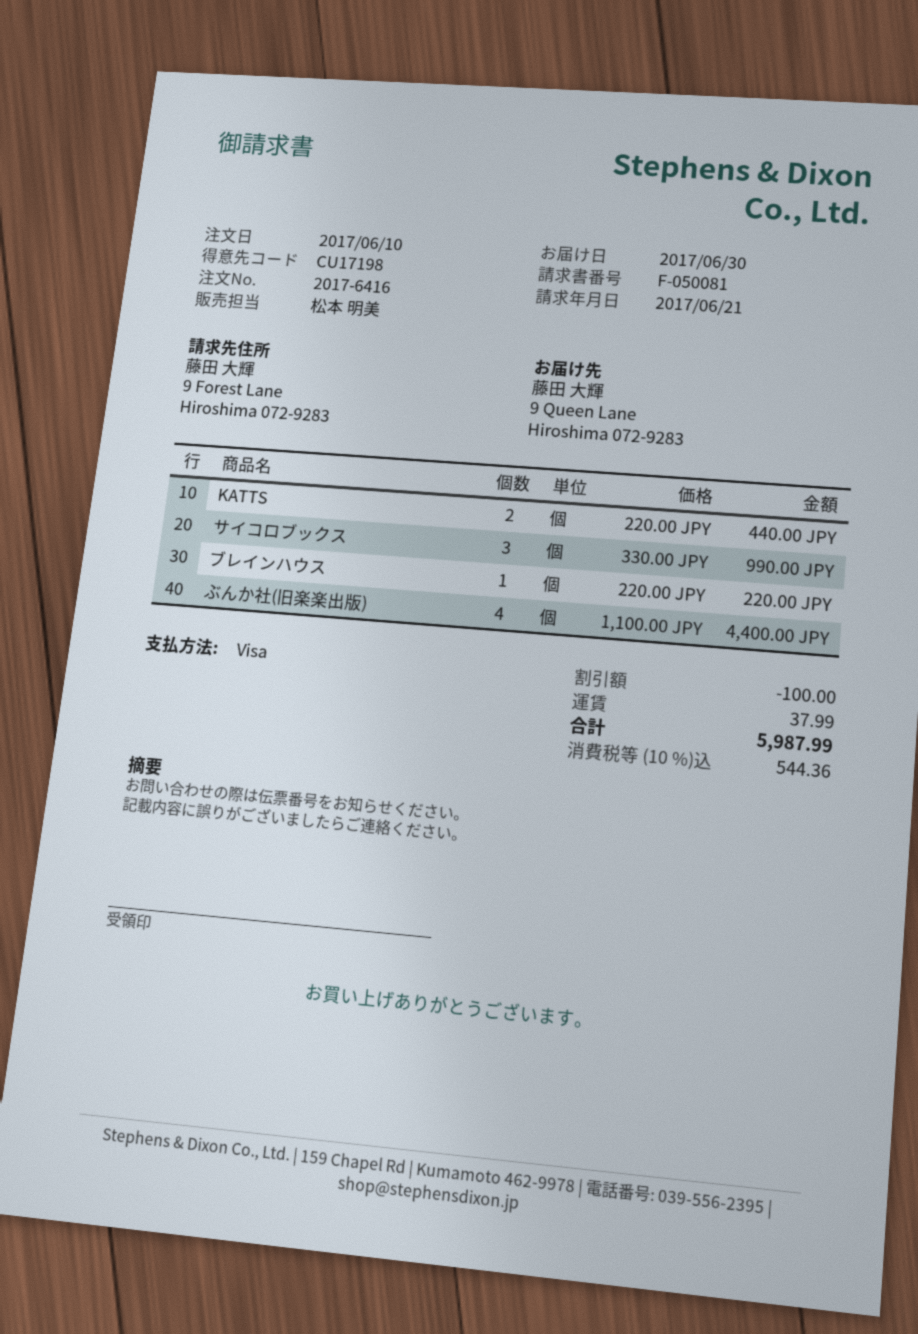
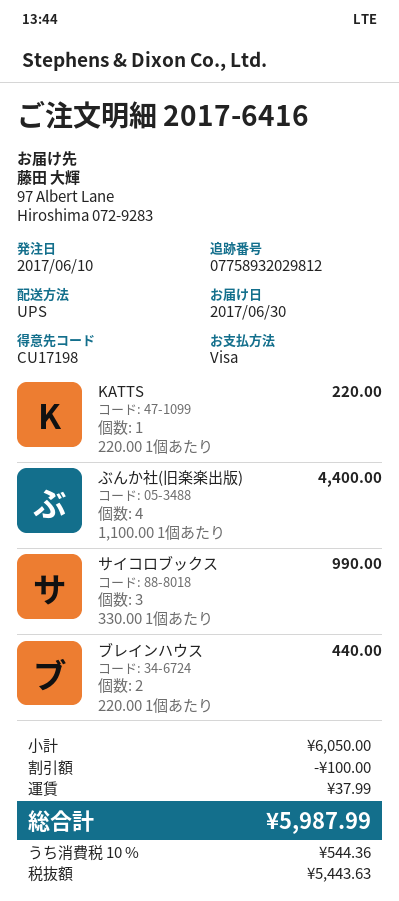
ship to: 9 Queen Lane, Hiroshima 072-9283 -> 97 Albert Lane, Hiroshima 072-9283
KATTS: 2 x 220.00 = 440.00 -> 1 x 220.00 = 220.00
ブレインハウス: 1 x 220.00 = 220.00 -> 2 x 220.00 = 440.00

